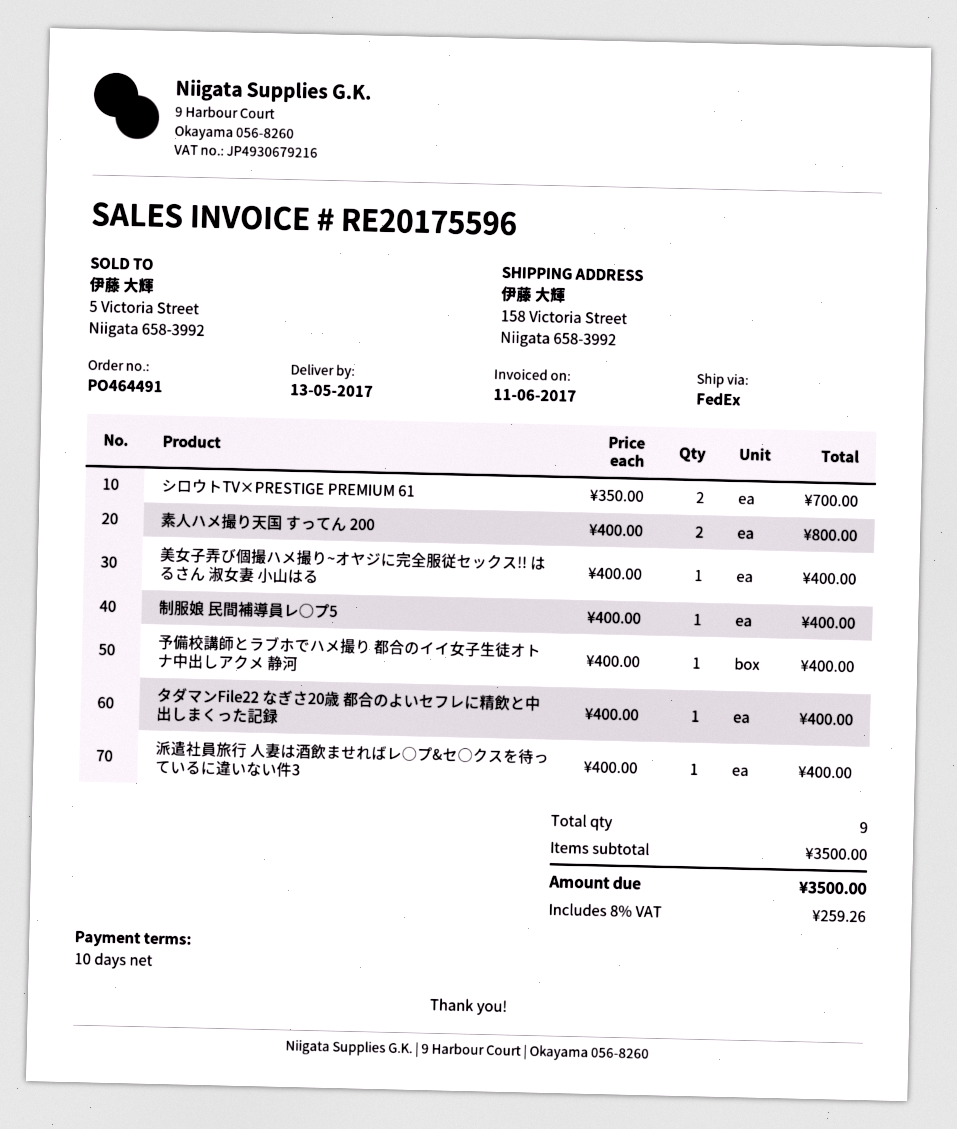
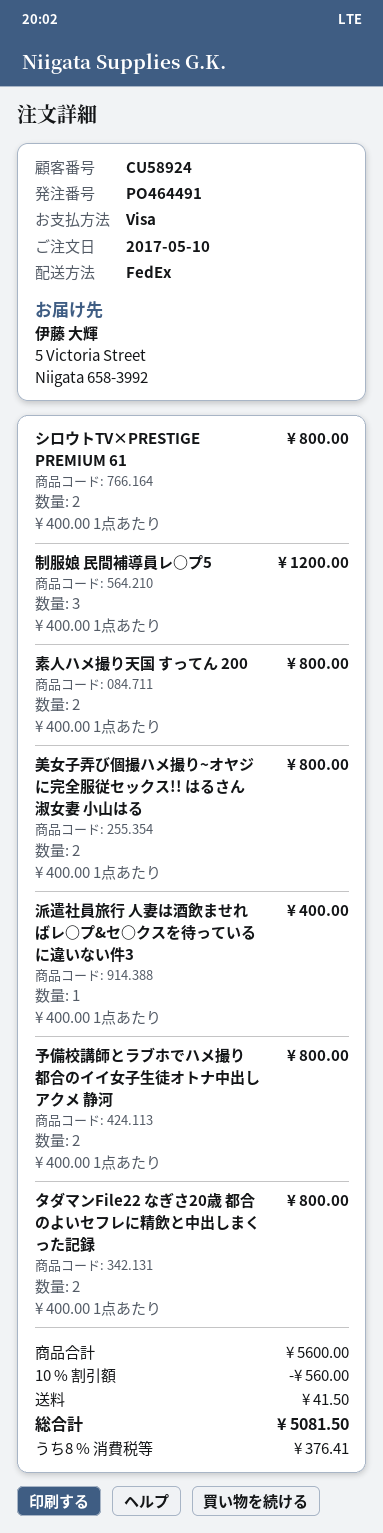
ship to: 158 Victoria Street, Niigata 658-3992 -> 5 Victoria Street, Niigata 658-3992
シロウトTV×PRESTIGE PREMIUM 61: 2 x 350.00 = 700.00 -> 2 x 400.00 = 800.00
美女子弄び個撮ハメ撮り~オヤジに完全服従セックス!! はるさん 淑女妻 小山はる: 1 x 400.00 = 400.00 -> 2 x 400.00 = 800.00
制服娘 民間補導員レ○プ5: 1 x 400.00 = 400.00 -> 3 x 400.00 = 1200.00
予備校講師とラブホでハメ撮り 都合のイイ女子生徒オトナ中出しアクメ 静河: 1 x 400.00 = 400.00 -> 2 x 400.00 = 800.00
タダマンFile22 なぎさ20歳 都合のよいセフレに精飲と中出しまくった記録: 1 x 400.00 = 400.00 -> 2 x 400.00 = 800.00
subtotal: 3500.00 -> 5600.00
discount: none -> 10% = 560.00
shipping: none -> 41.50
tax: 8% = 259.26 -> 8% = 376.41
total: 3500.00 -> 5081.50

